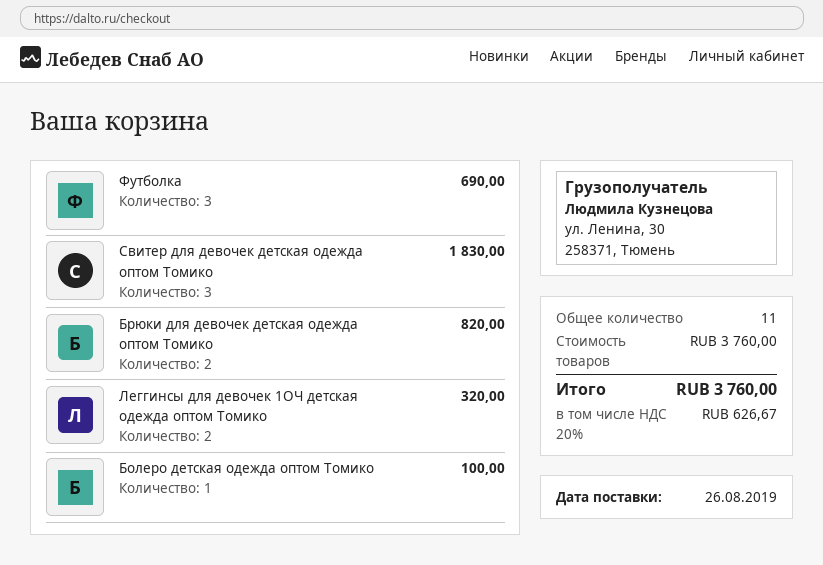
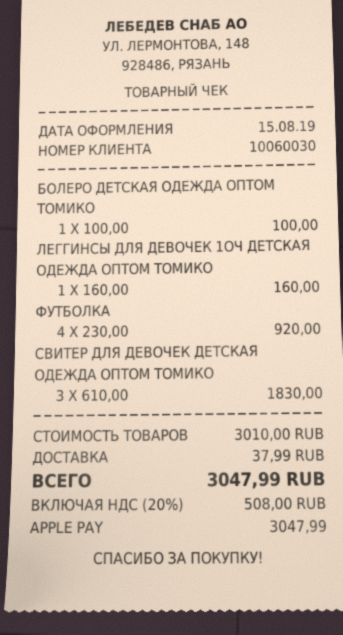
Футболка: 3 for 690.00 -> 4 for 920.00
Брюки для девочек детская одежда оптом Томико: 2 for 820.00 -> none
Леггинсы для девочек 1ОЧ детская одежда оптом Томико: 2 for 320.00 -> 1 for 160.00
subtotal: 3760.00 -> 3010.00
shipping: none -> 37.99
tax: 20% = 626.67 -> 20% = 508.00
total: 3760.00 -> 3047.99

